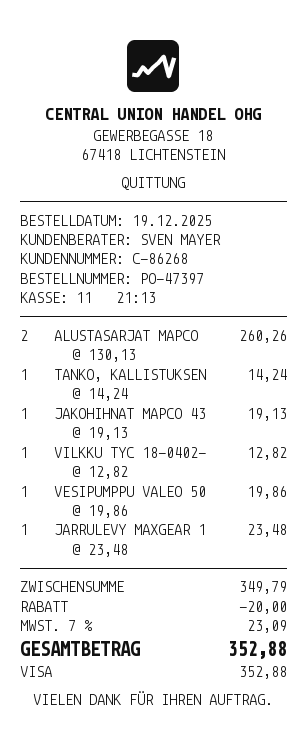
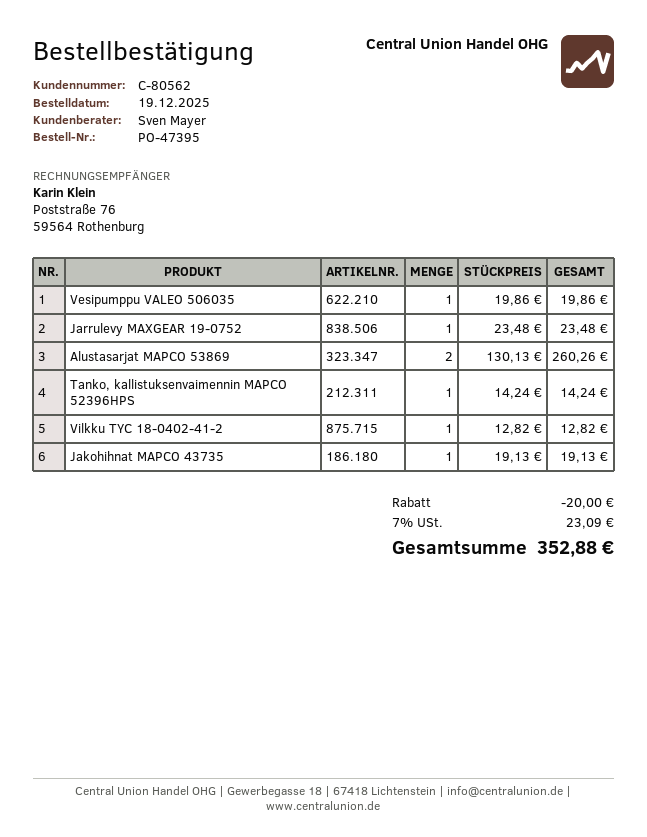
order number: PO-47397 -> PO-47395
customer number: C-86268 -> C-80562

